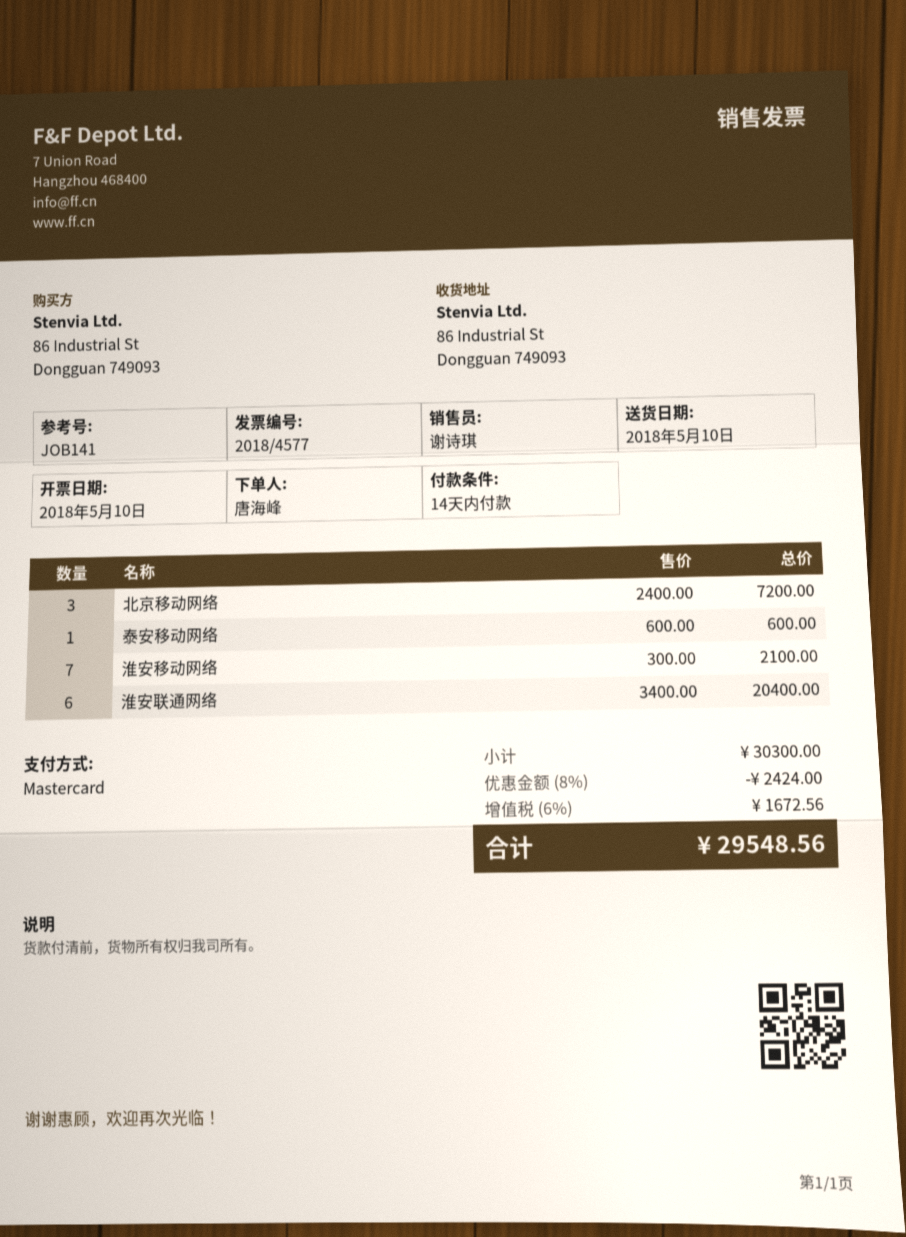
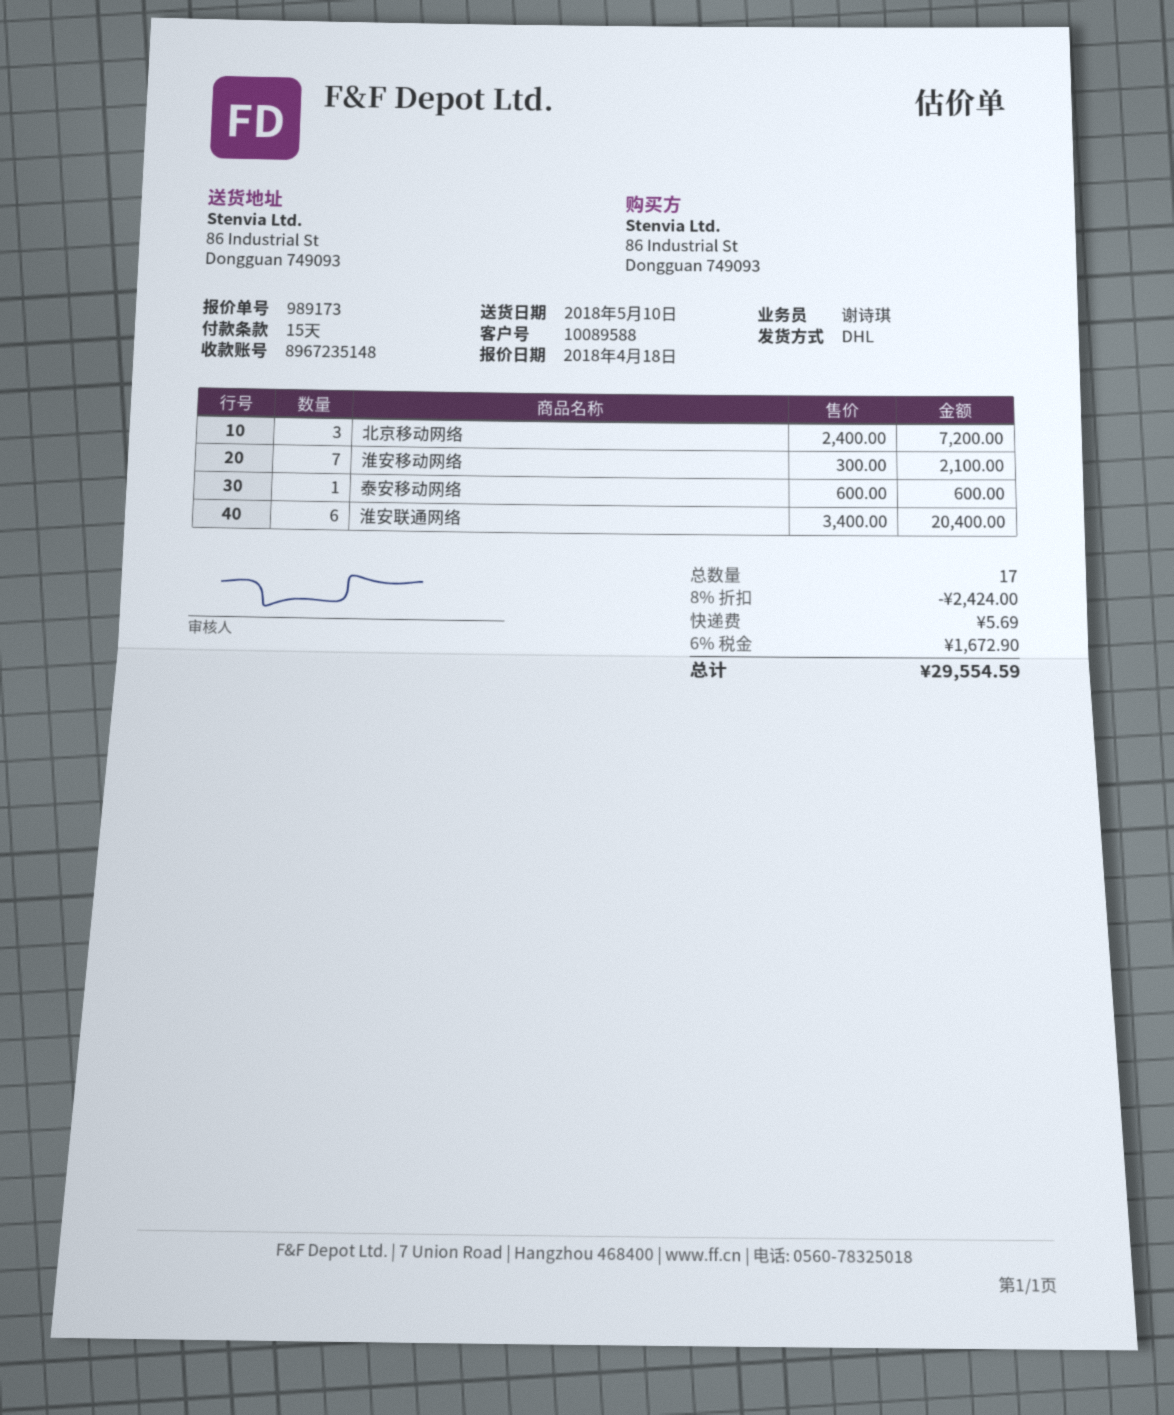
payment terms: 14 days -> 15 days
shipping: none -> 5.69
tax: 6% = 1672.56 -> 6% = 1672.90
total: 29548.56 -> 29554.59

